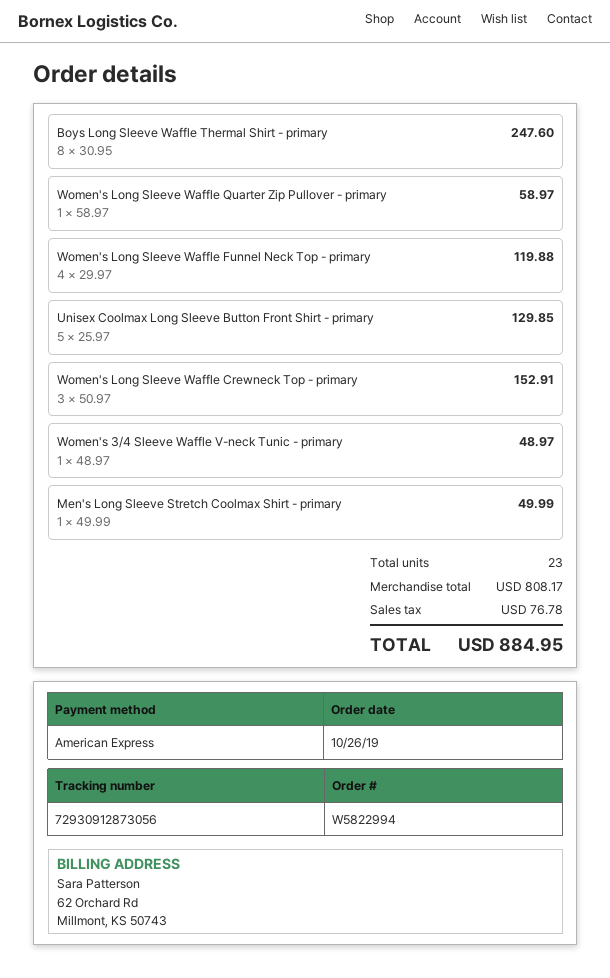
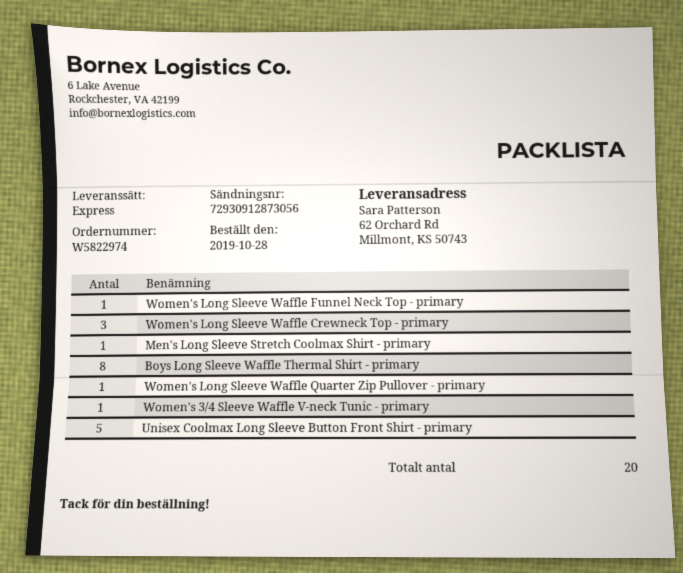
order number: W5822994 -> W5822974
order date: 2019-10-26 -> 2019-10-28
Women's Long Sleeve Waffle Funnel Neck Top - primary: 4 -> 1
total quantity: 23 -> 20

